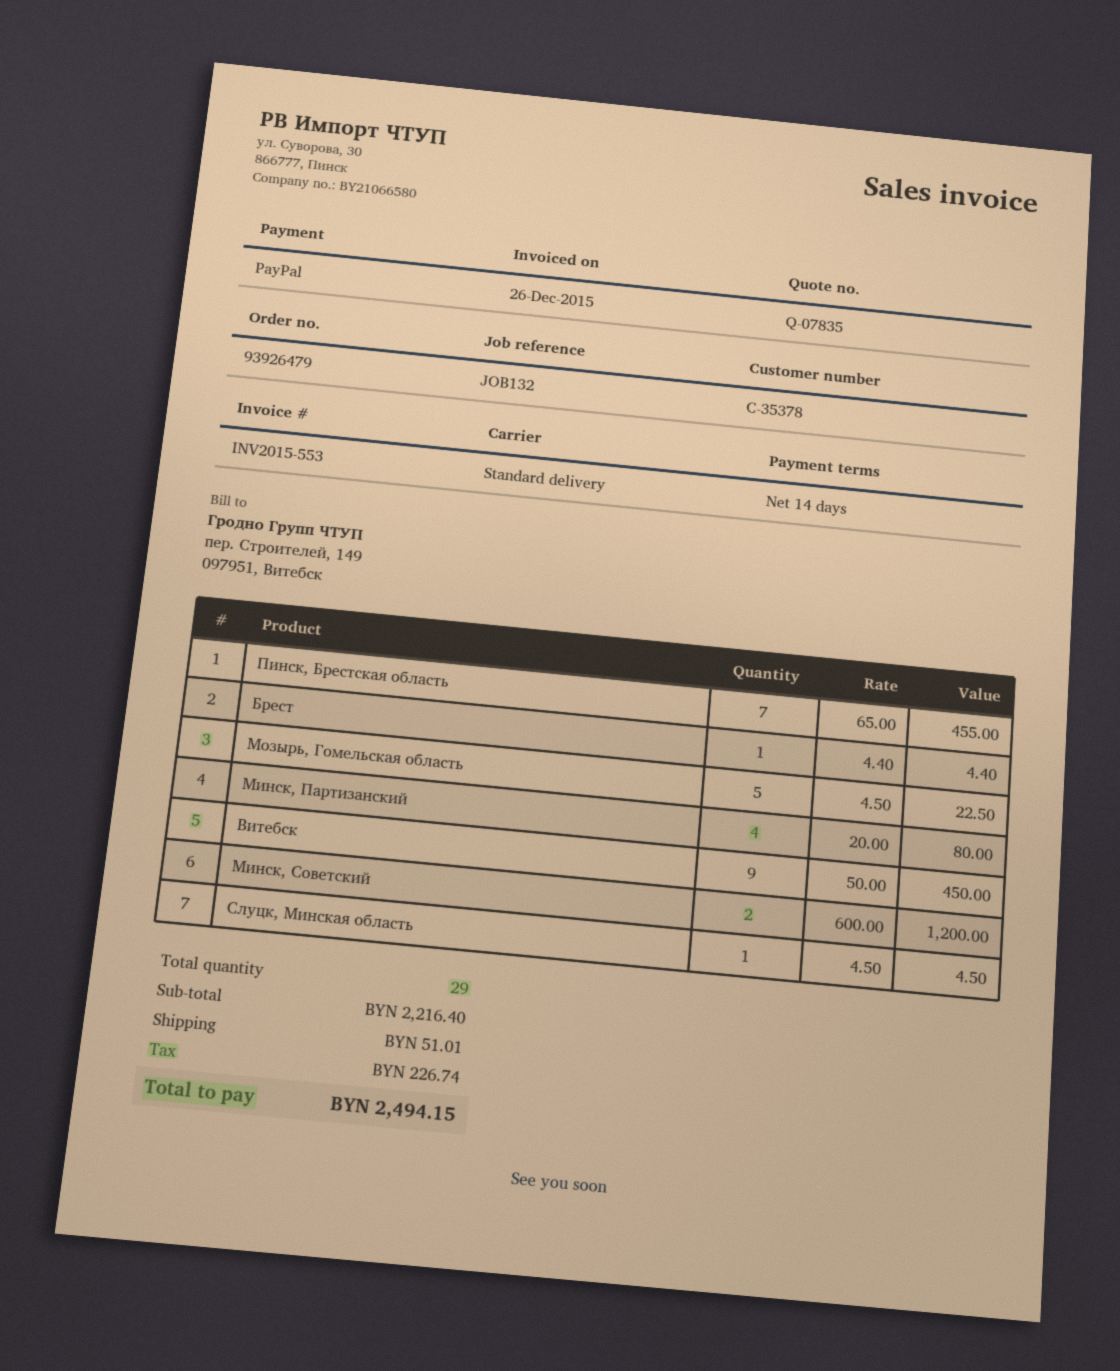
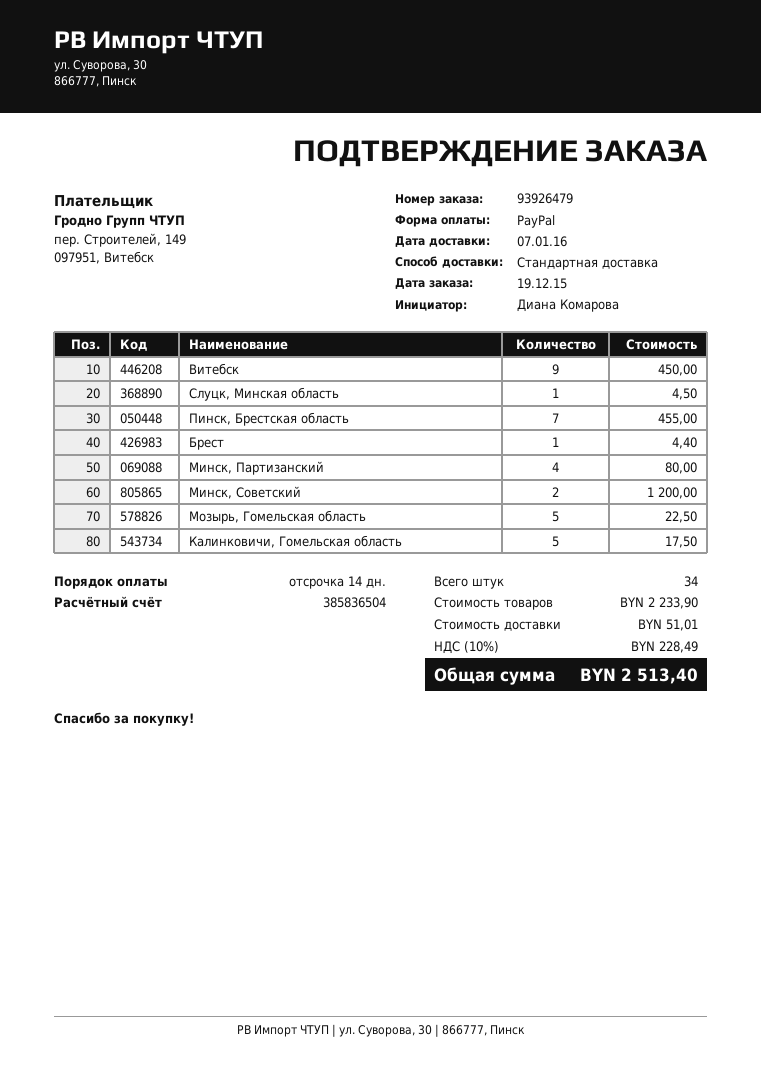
Калинковичи, Гомельская область: none -> 5 for 17.50
total quantity: 29 -> 34
subtotal: 2216.40 -> 2233.90
tax: 226.74 -> 228.49
total: 2494.15 -> 2513.40

